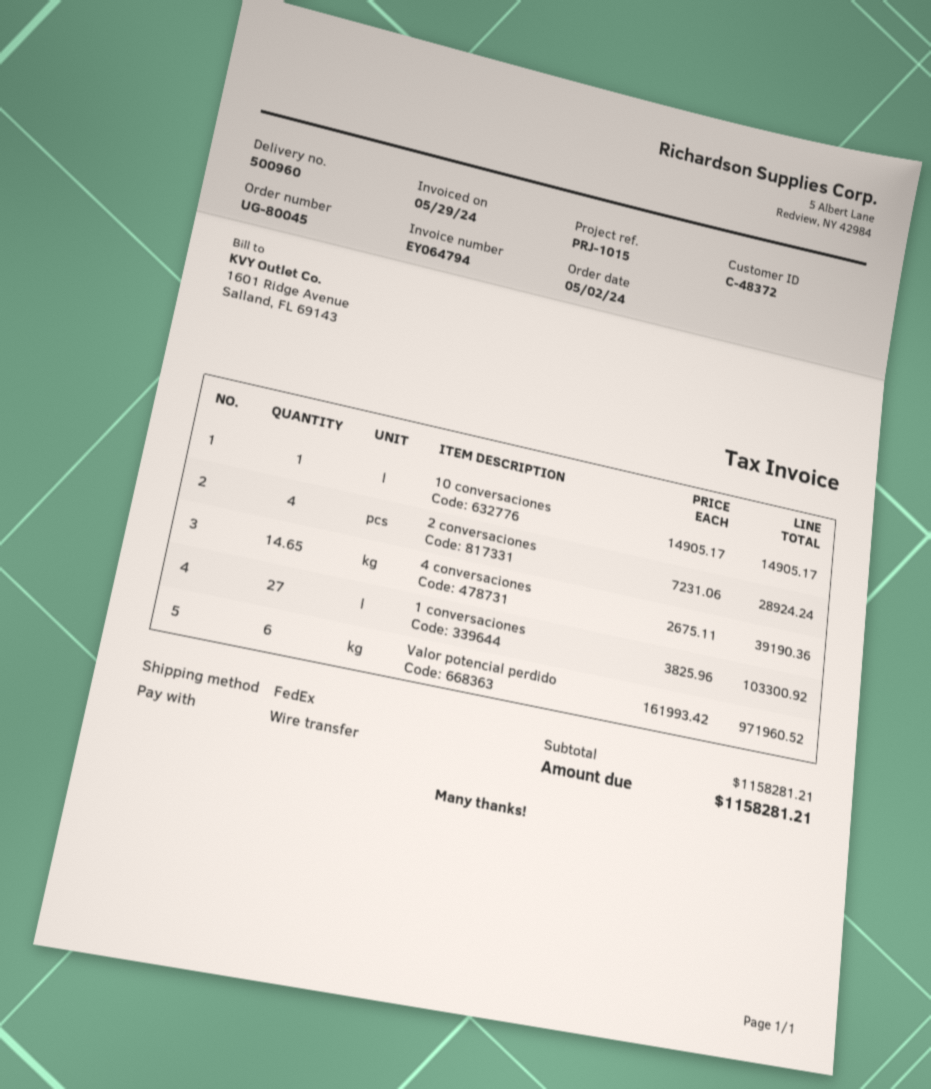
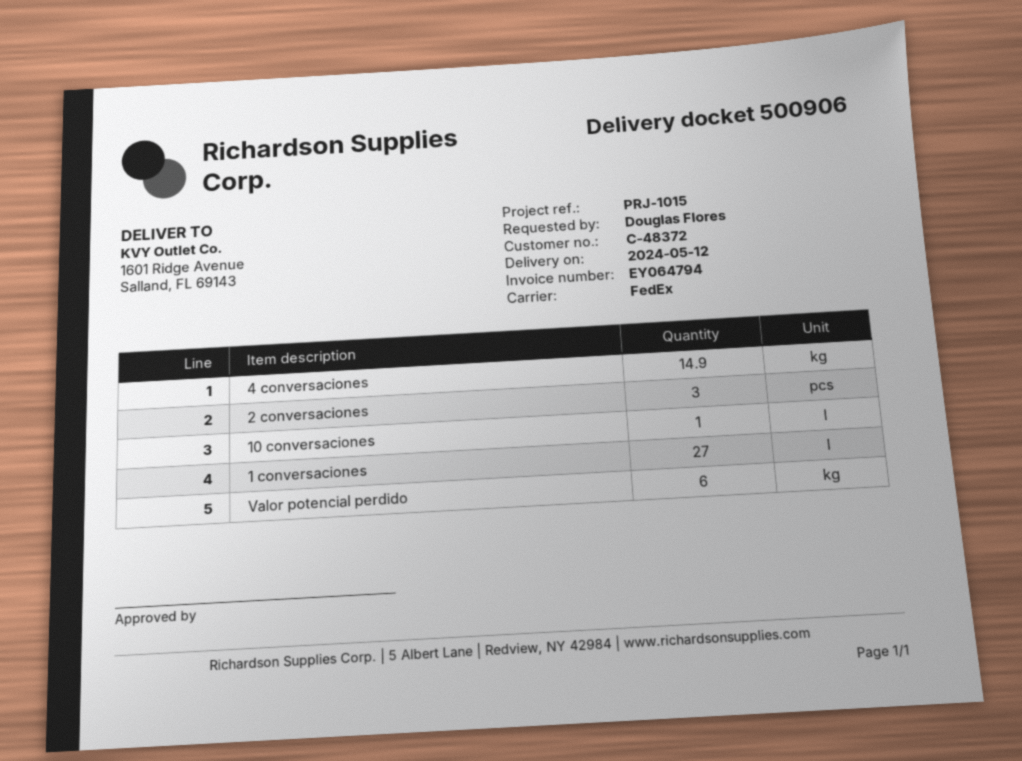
delivery note number: 500960 -> 500906
2 conversaciones: 4 -> 3
4 conversaciones: 14.65 -> 14.9

